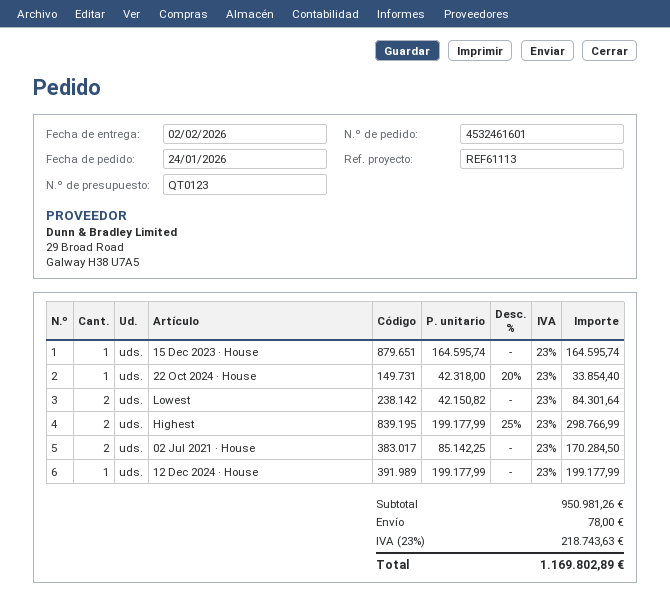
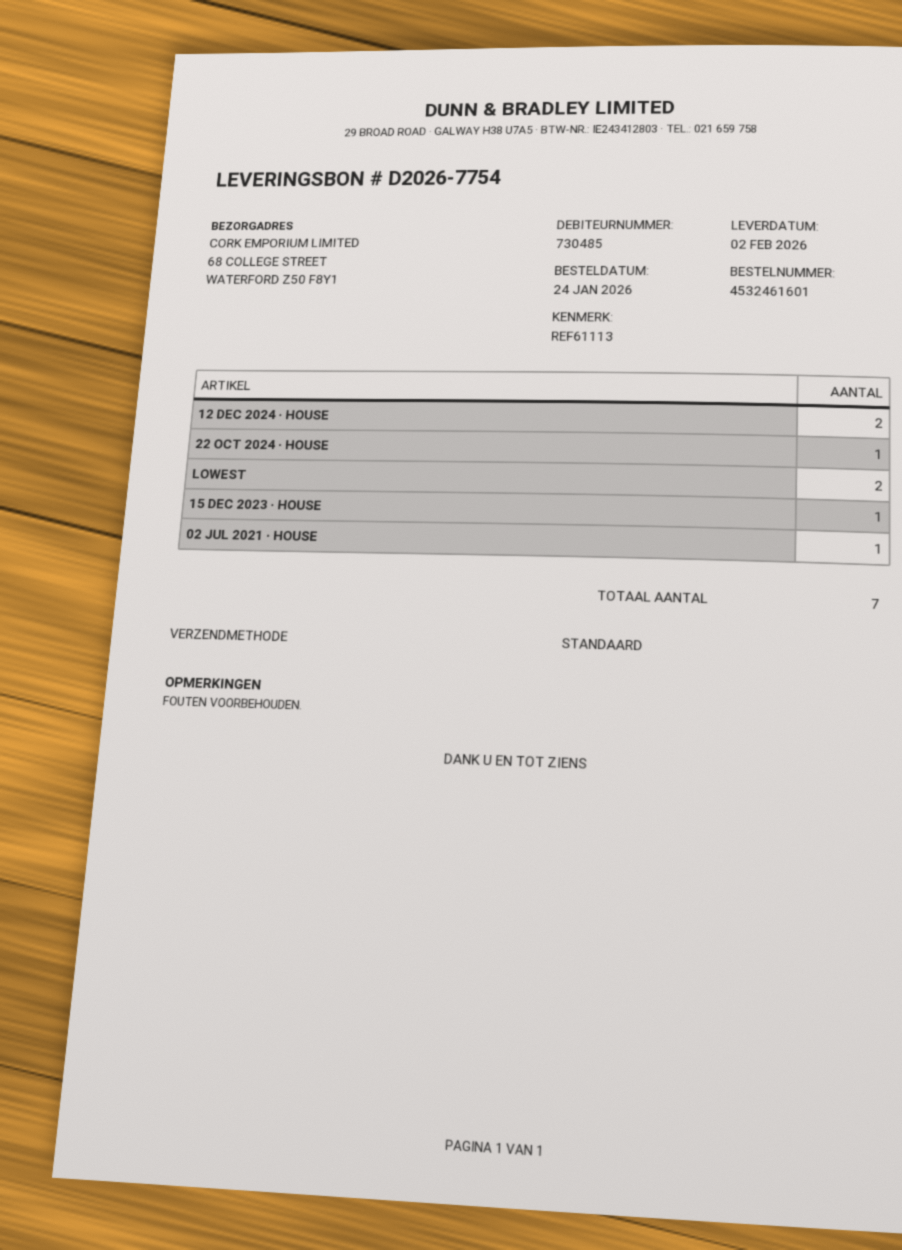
Highest: 2 -> none
02 Jul 2021 · House: 2 -> 1
12 Dec 2024 · House: 1 -> 2

